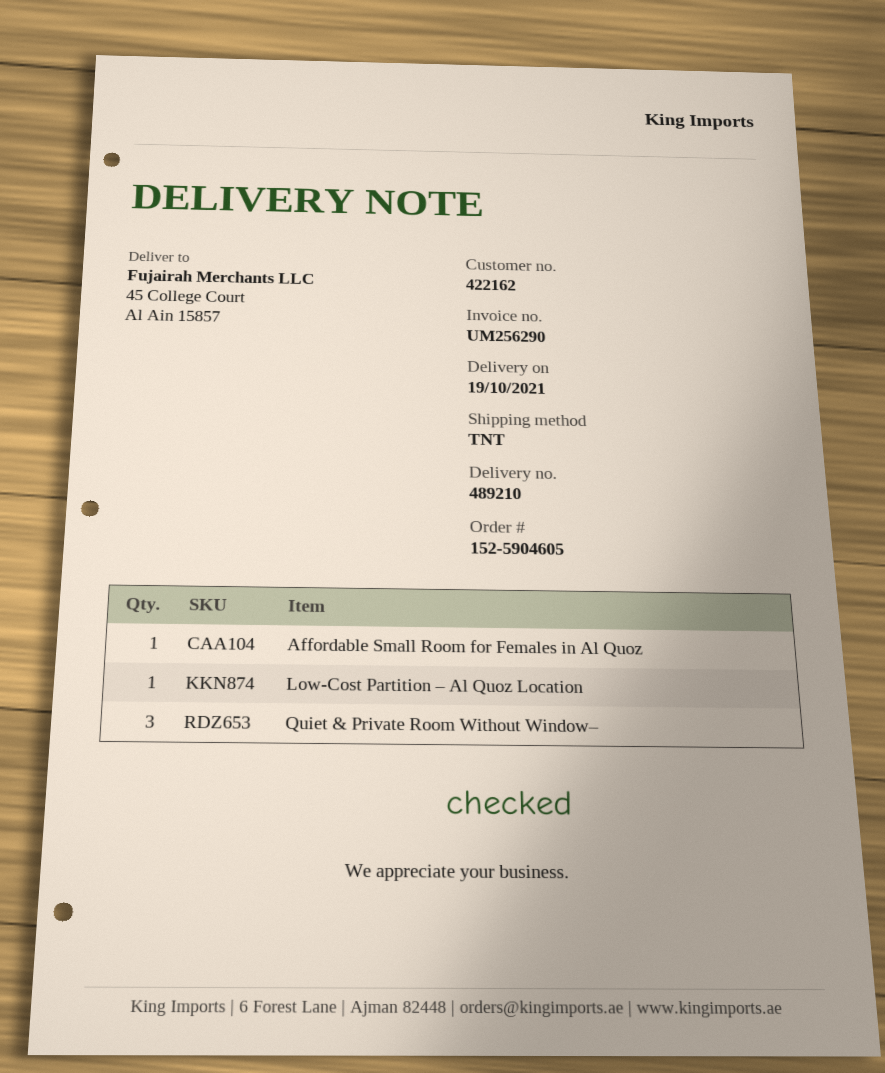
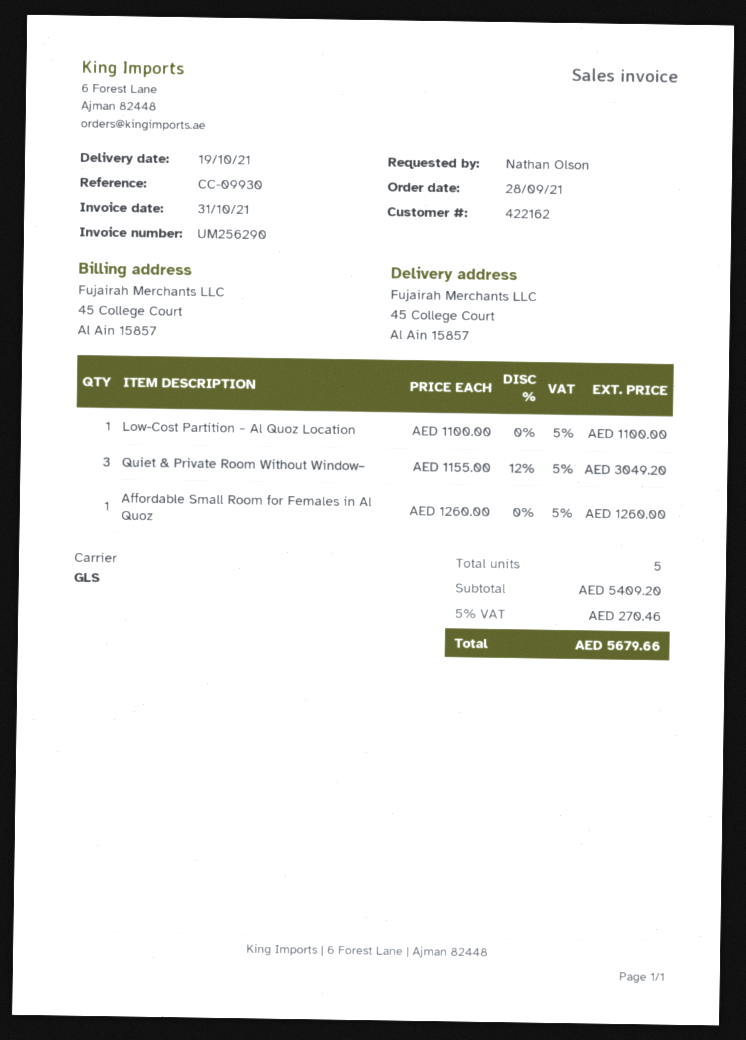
shipping method: TNT -> GLS

